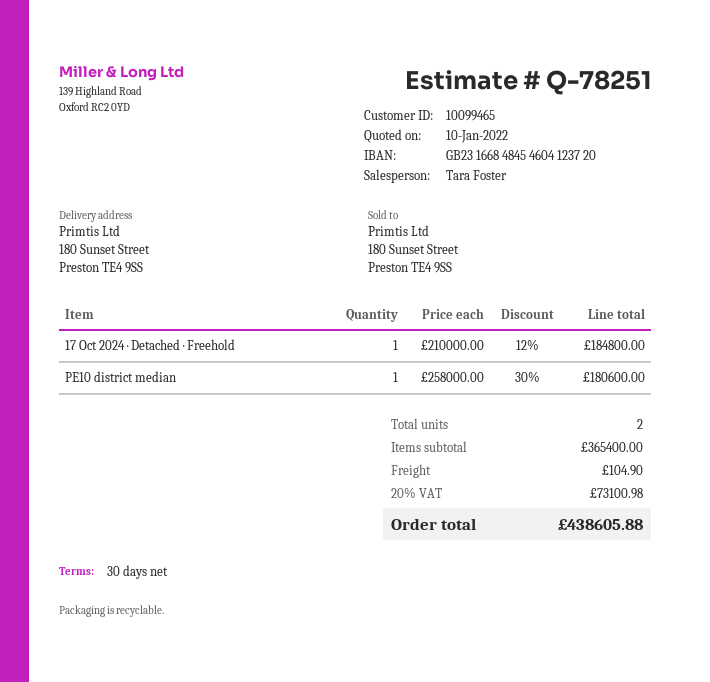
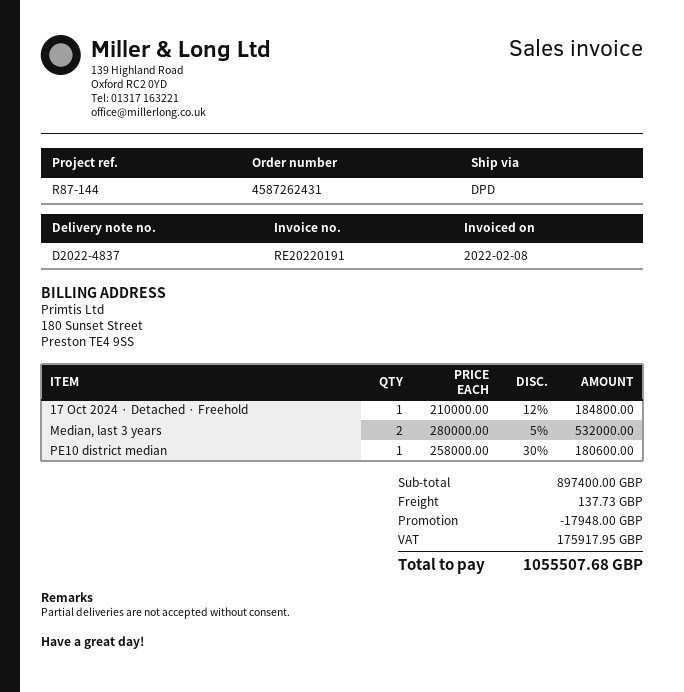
Median, last 3 years: none -> 2 x 280000.00 - 5% = 532000.00
subtotal: 365400.00 -> 897400.00
discount: none -> 17948.00
shipping: 104.90 -> 137.73
tax: 73100.98 -> 175917.95
total: 438605.88 -> 1055507.68

